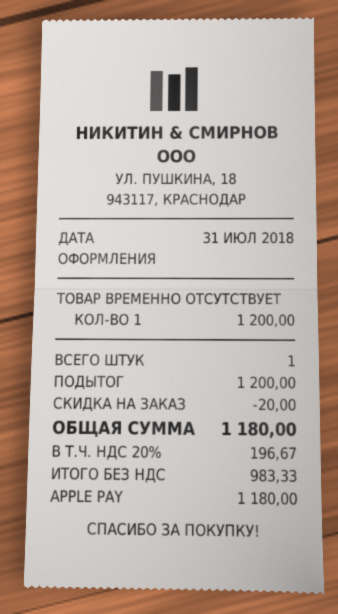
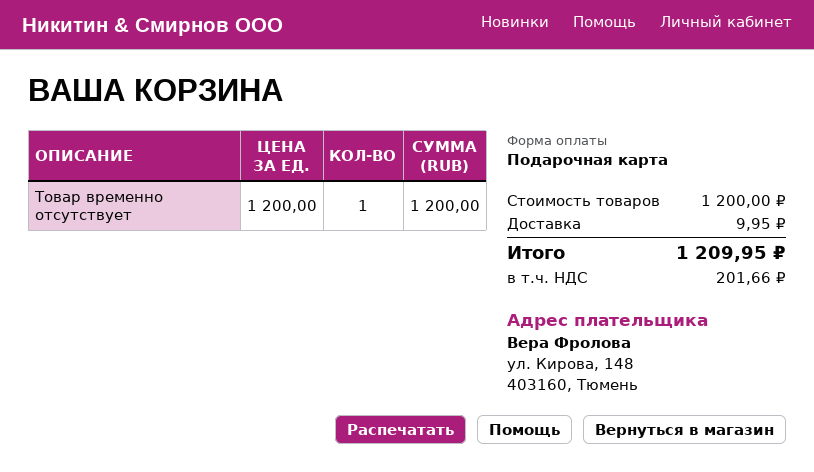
payment method: Apple Pay -> gift card
discount: 20.00 -> none
shipping: none -> 9.95
tax: 196.67 -> 201.66
total: 1180.00 -> 1209.95

